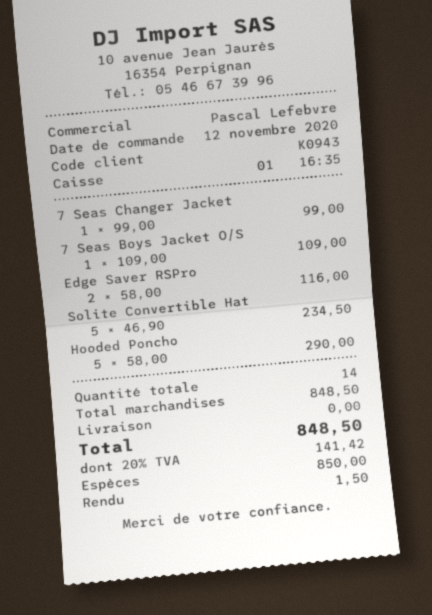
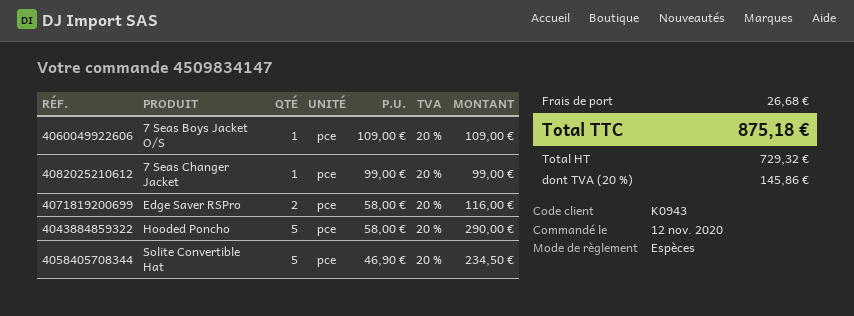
shipping: 0.00 -> 26.68
tax: 20% = 141.42 -> 20% = 145.86
total: 848.50 -> 875.18

